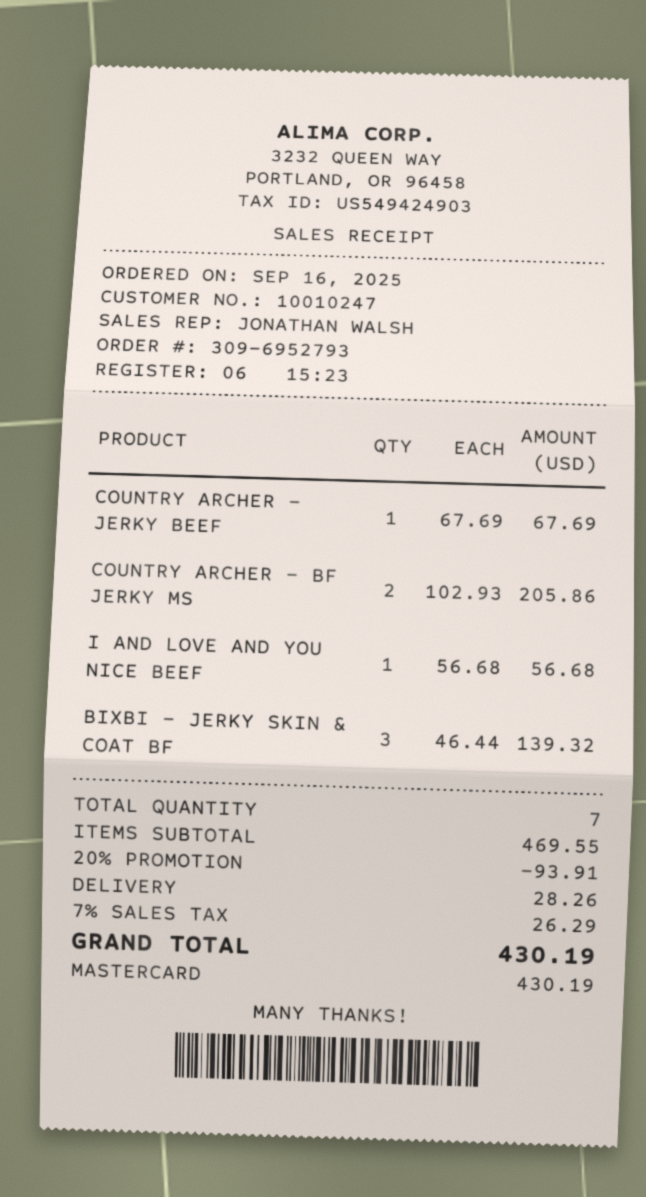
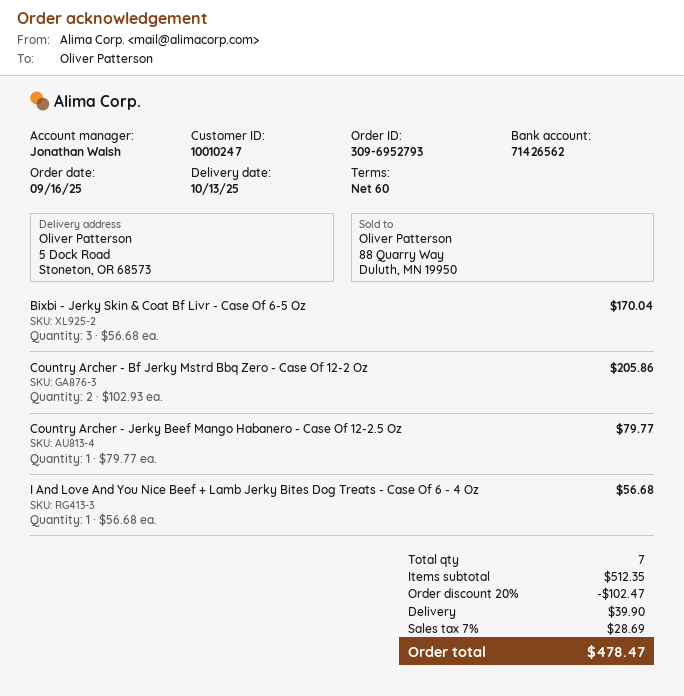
COUNTRY ARCHER - JERKY BEEF: 1 x 67.69 = 67.69 -> 1 x 79.77 = 79.77
BIXBI - JERKY SKIN & COAT BF: 3 x 46.44 = 139.32 -> 3 x 56.68 = 170.04
subtotal: 469.55 -> 512.35
discount: 20% = 93.91 -> 20% = 102.47
shipping: 28.26 -> 39.90
tax: 7% = 26.29 -> 7% = 28.69
total: 430.19 -> 478.47

